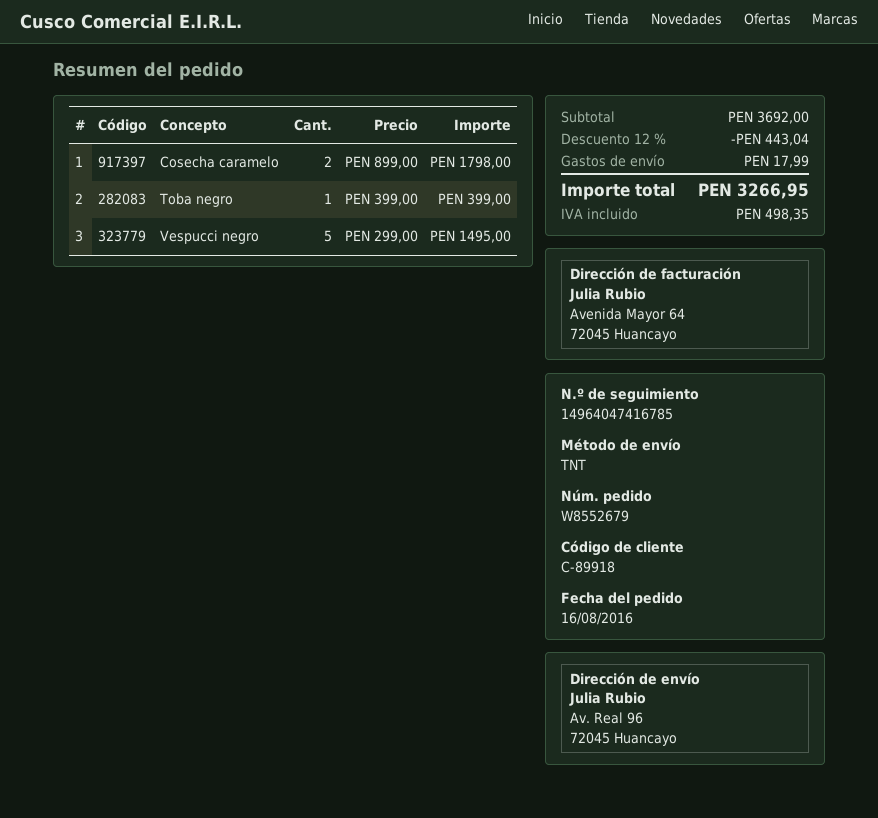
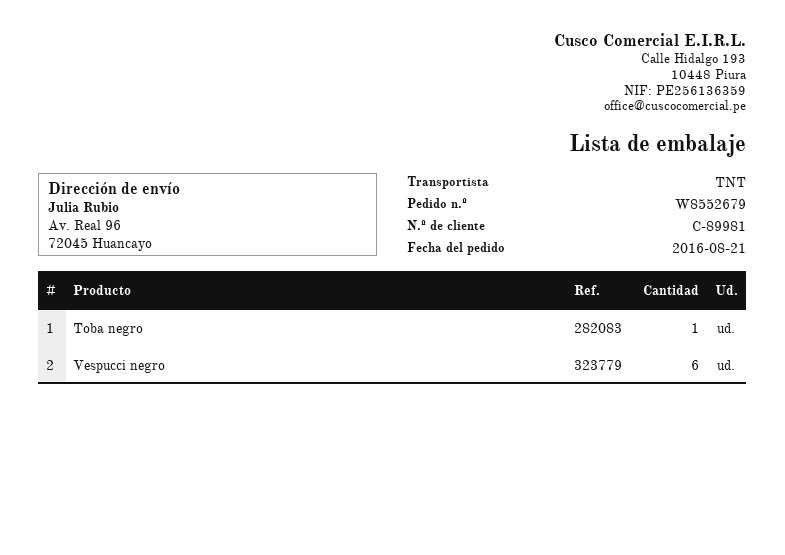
order date: 2016-08-16 -> 2016-08-21
customer number: C-89918 -> C-89981
Cosecha caramelo: 2 -> none
Vespucci negro: 5 -> 6

